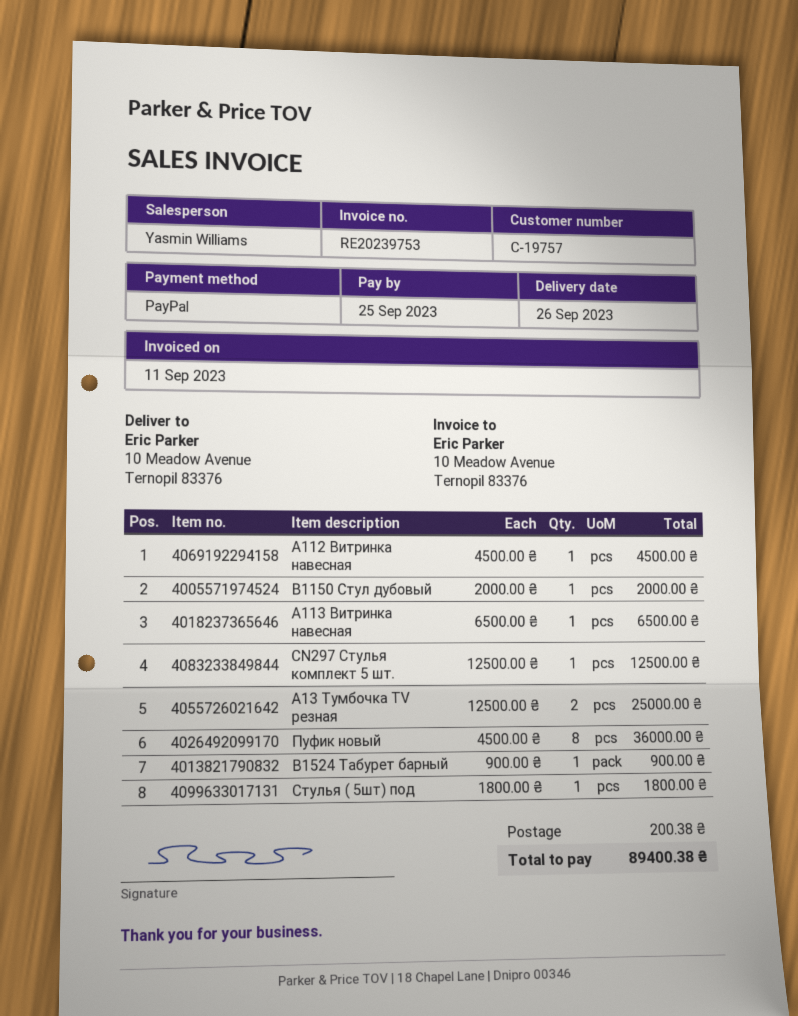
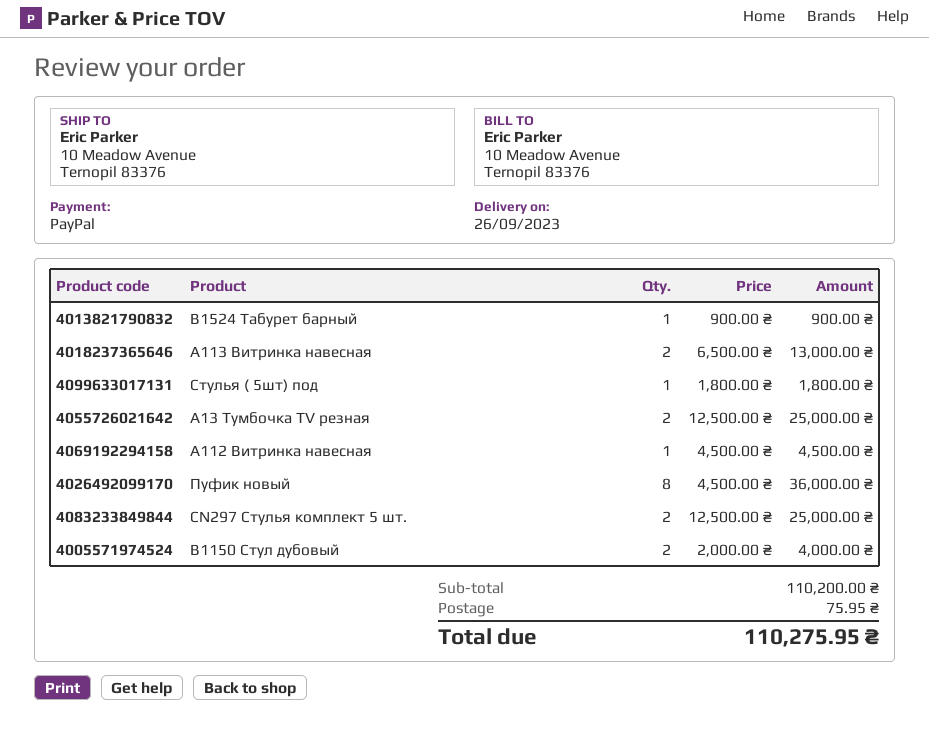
В1150 Стул дубовый: 1 x 2000.00 = 2000.00 -> 2 x 2000.00 = 4000.00
А113 Витринка навесная: 1 x 6500.00 = 6500.00 -> 2 x 6500.00 = 13000.00
CN297 Стулья комплект 5 шт.: 1 x 12500.00 = 12500.00 -> 2 x 12500.00 = 25000.00
shipping: 200.38 -> 75.95
total: 89400.38 -> 110275.95

